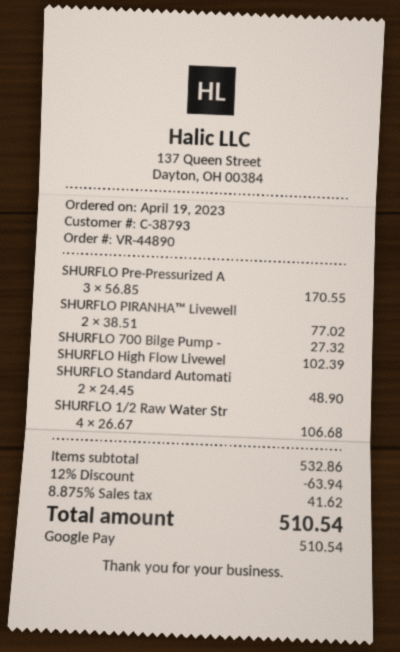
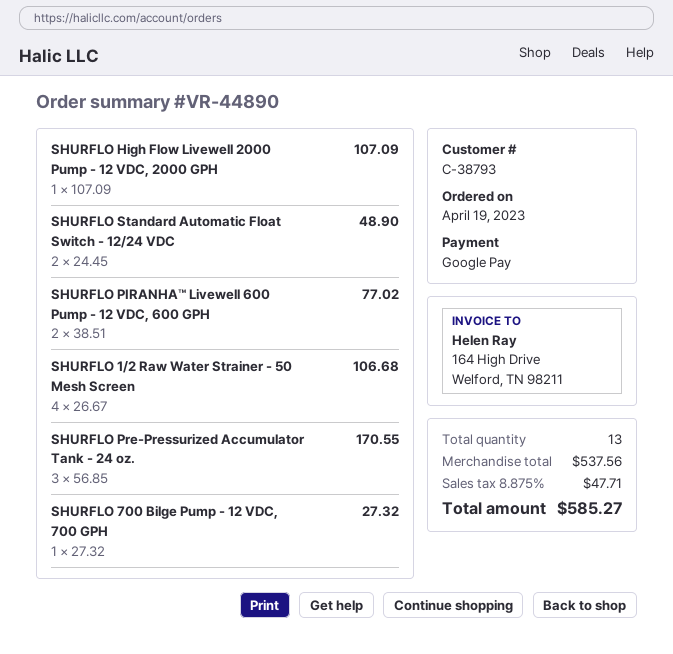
SHURFLO High Flow Livewel: 1 x 102.39 = 102.39 -> 1 x 107.09 = 107.09
subtotal: 532.86 -> 537.56
discount: 12% = 63.94 -> none
tax: 8.875% = 41.62 -> 8.875% = 47.71
total: 510.54 -> 585.27

